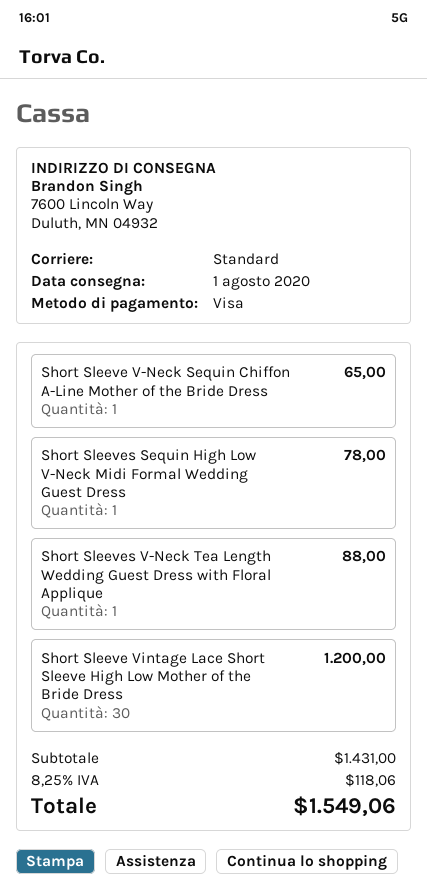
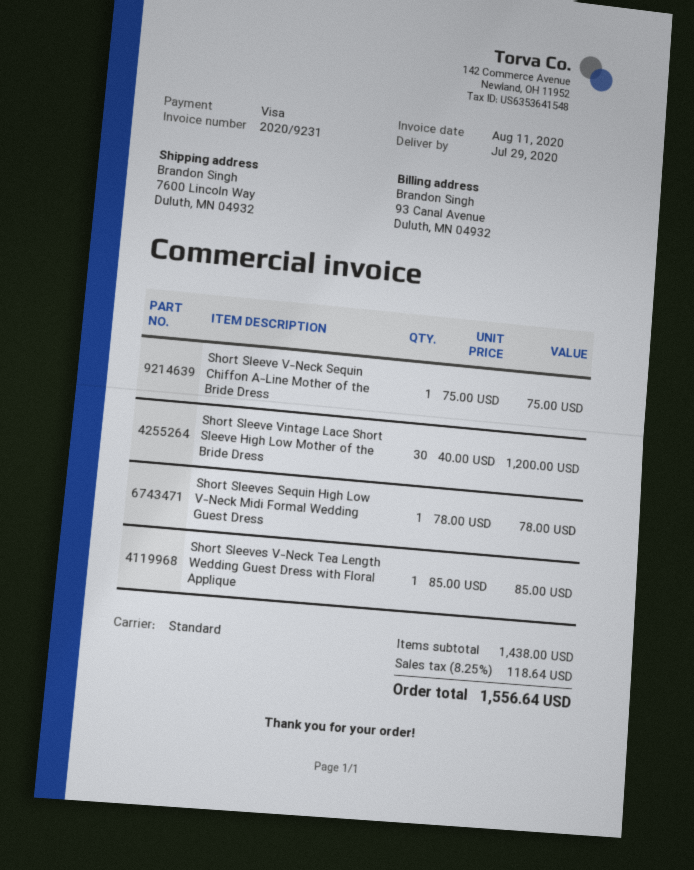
delivery date: 2020-08-01 -> 2020-07-29
Short Sleeve V-Neck Sequin Chiffon A-Line Mother of the Bride Dress: 1 for 65.00 -> 1 for 75.00
Short Sleeves V-Neck Tea Length Wedding Guest Dress with Floral Applique: 1 for 88.00 -> 1 for 85.00
subtotal: 1431.00 -> 1438.00
tax: 8.25% = 118.06 -> 8.25% = 118.64
total: 1549.06 -> 1556.64

